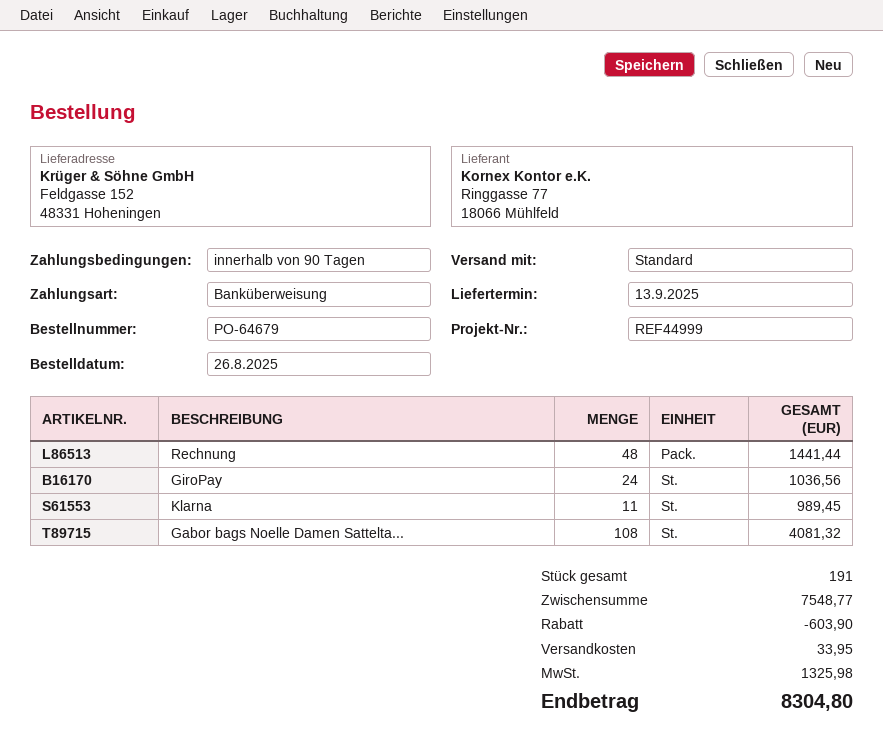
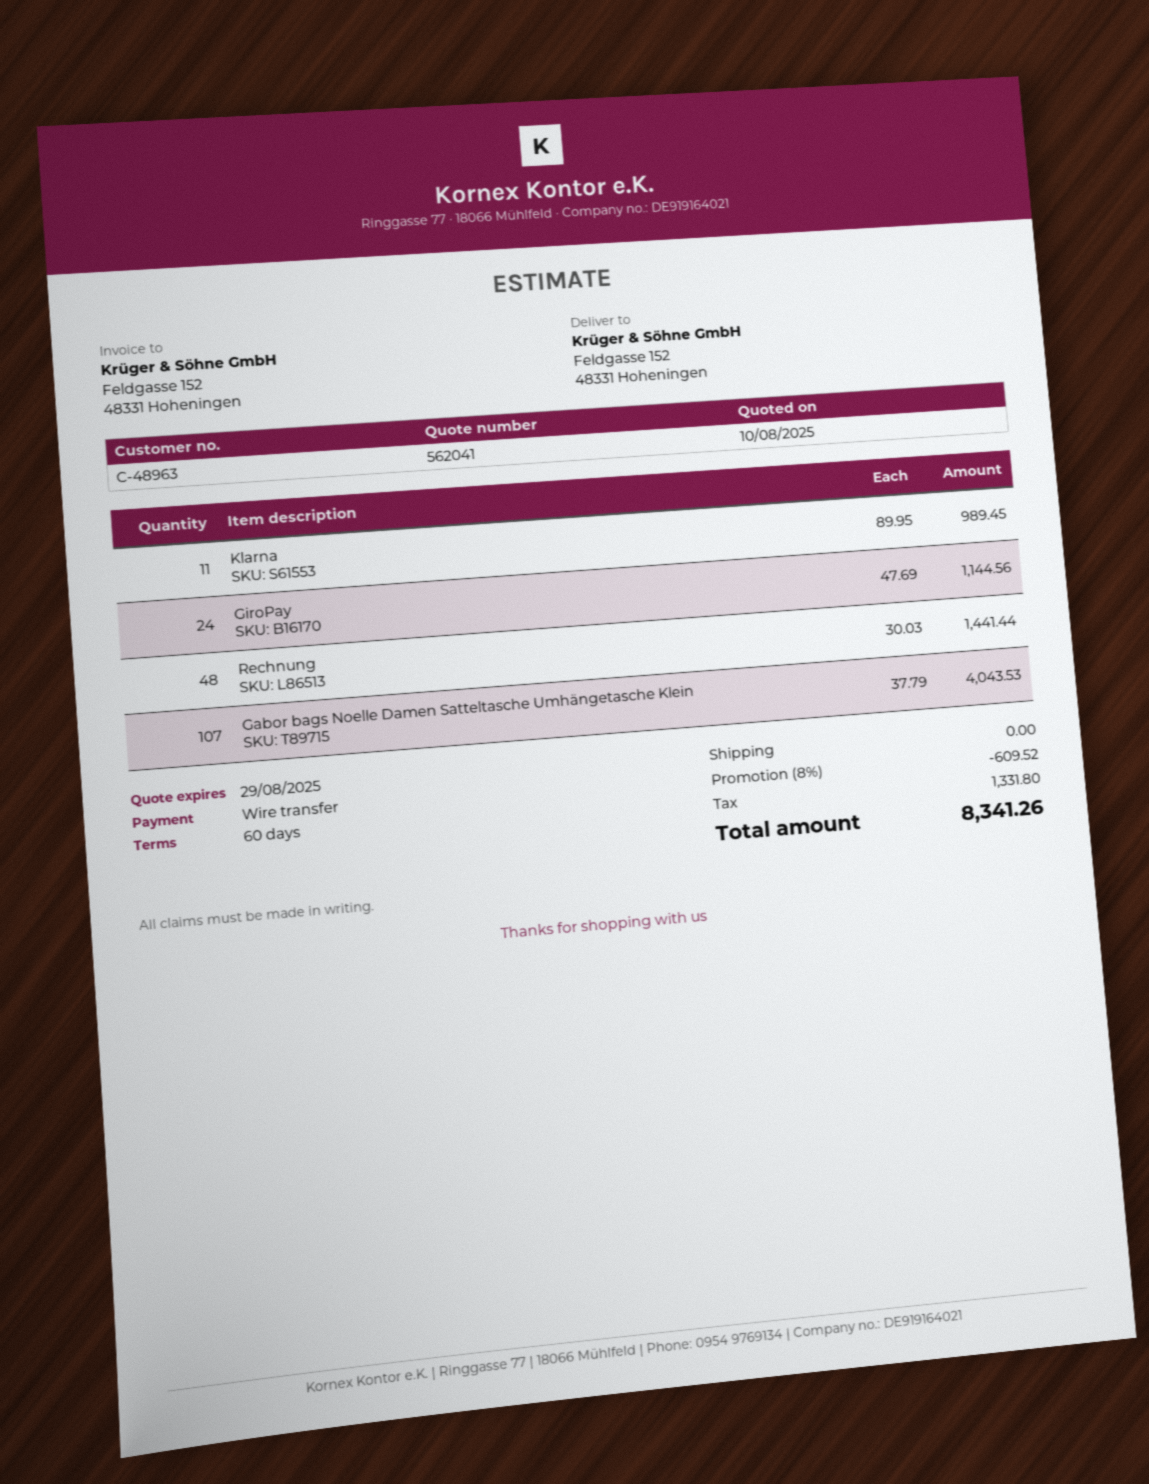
payment terms: 90 days -> 60 days
GiroPay: 24 for 1036.56 -> 24 for 1144.56
Gabor bags Noelle Damen Sattelta...: 108 for 4081.32 -> 107 for 4043.53
discount: 603.90 -> 609.52
shipping: 33.95 -> 0.00
tax: 1325.98 -> 1331.80
total: 8304.80 -> 8341.26

